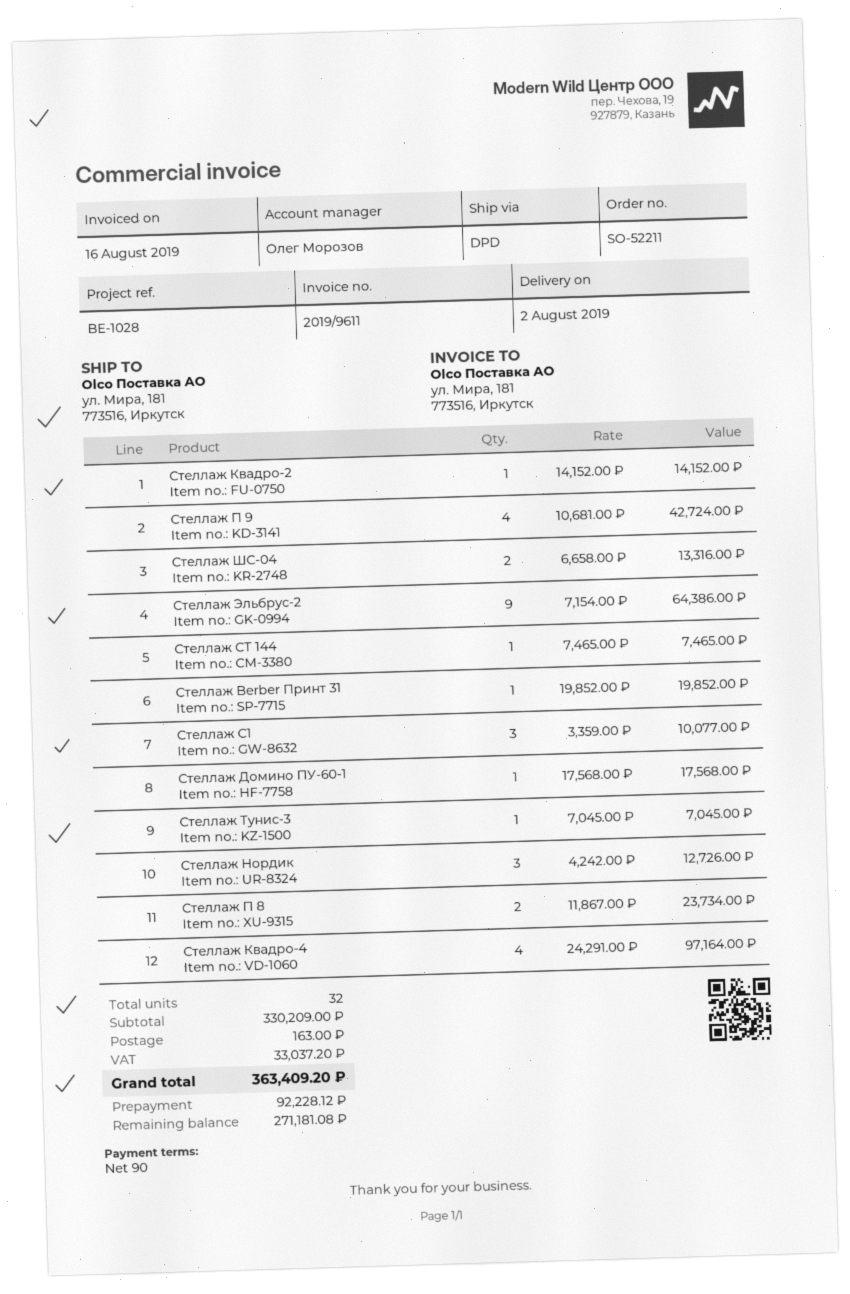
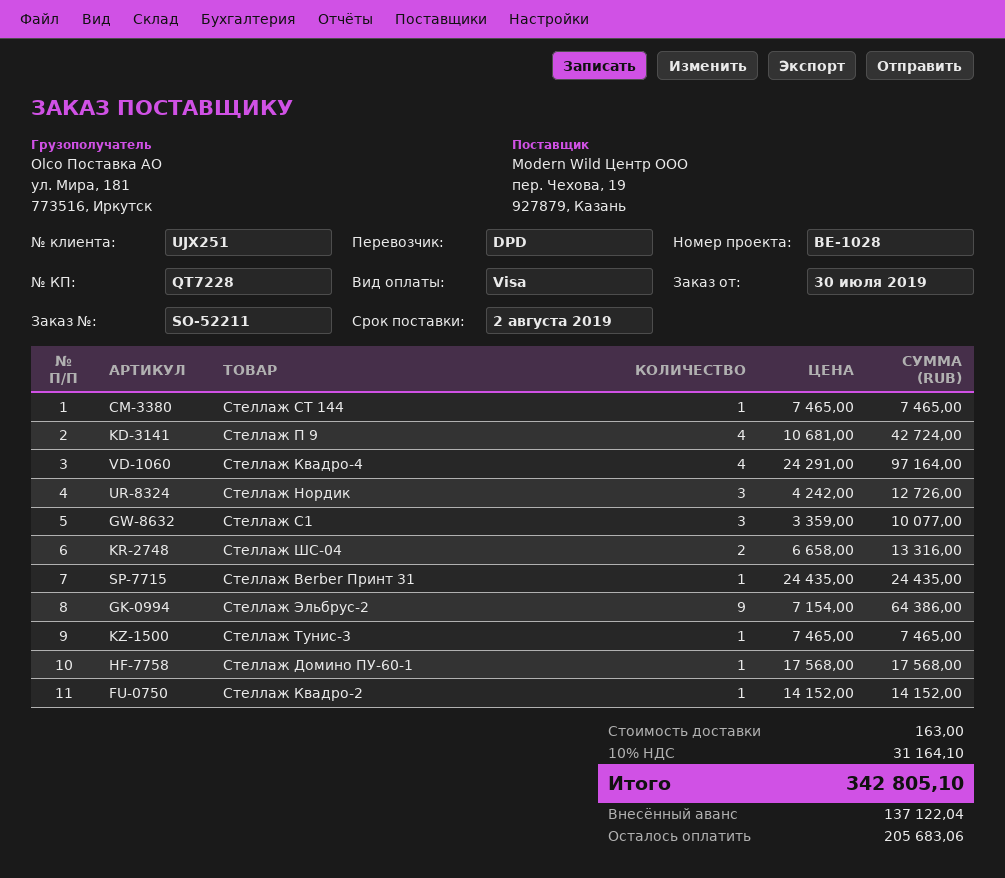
Стеллаж Berber Принт 31: 1 x 19852.00 = 19852.00 -> 1 x 24435.00 = 24435.00
Стеллаж Тунис-3: 1 x 7045.00 = 7045.00 -> 1 x 7465.00 = 7465.00
Стеллаж П 8: 2 x 11867.00 = 23734.00 -> none
tax: 33037.20 -> 31164.10
total: 363409.20 -> 342805.10
deposit: 92228.12 -> 137122.04
balance: 271181.08 -> 205683.06

